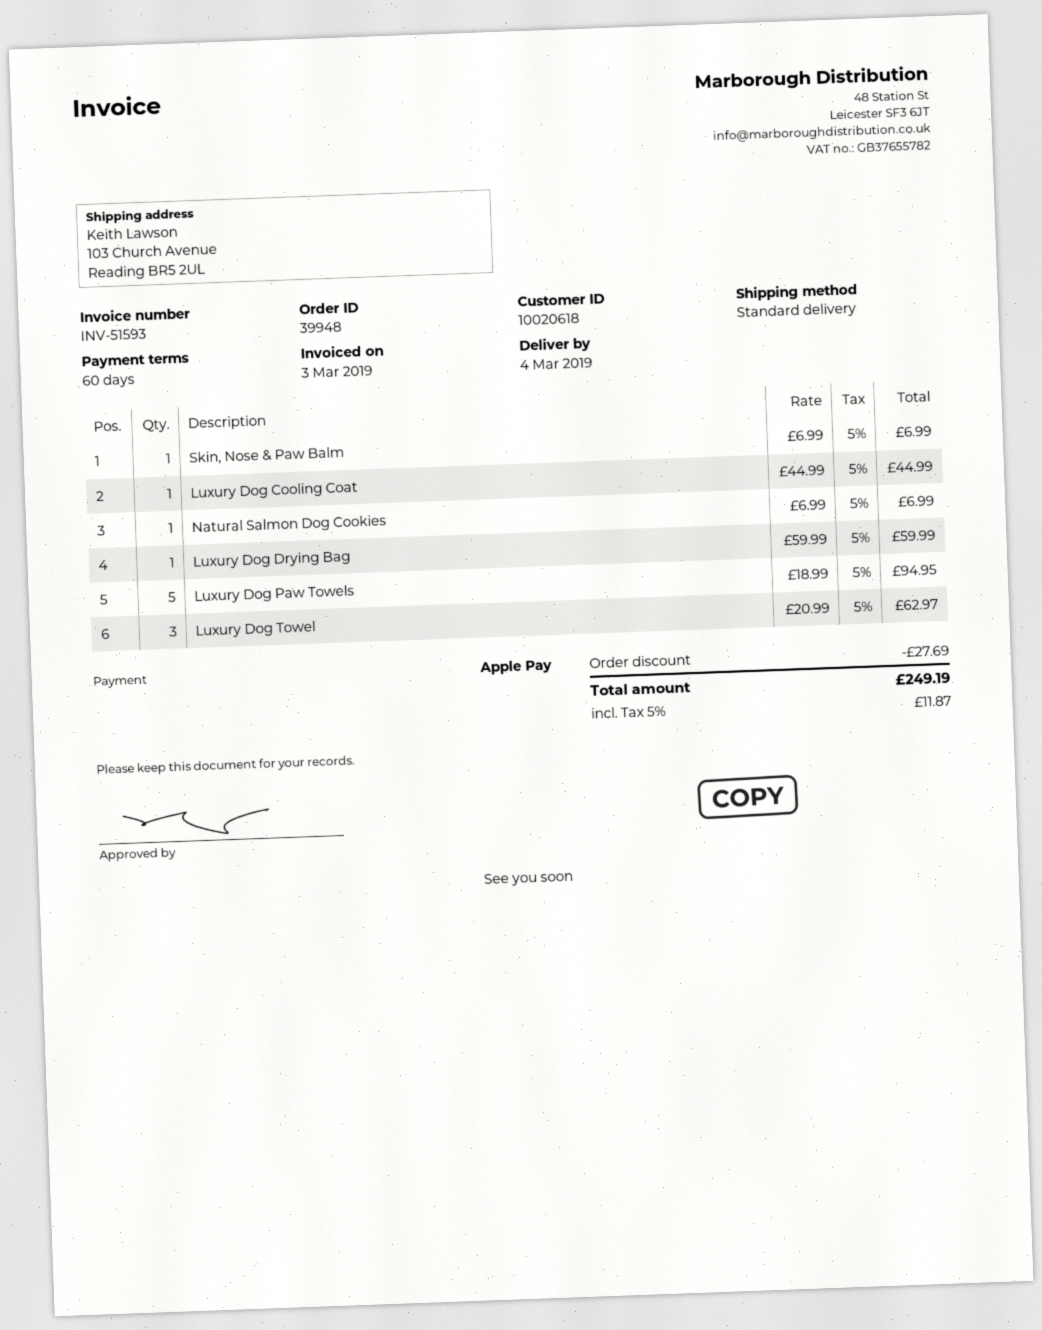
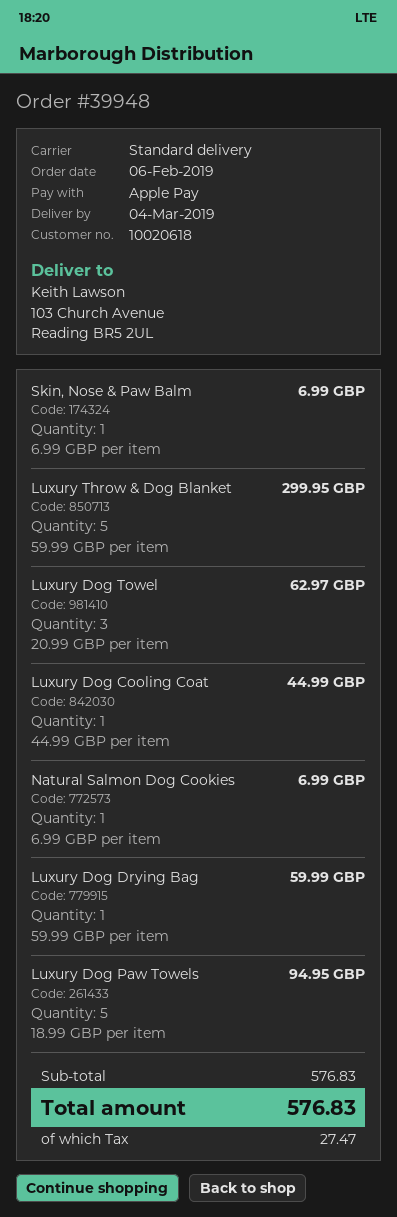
Luxury Throw & Dog Blanket: none -> 5 x 59.99 = 299.95
discount: 27.69 -> none
tax: 11.87 -> 27.47
total: 249.19 -> 576.83

